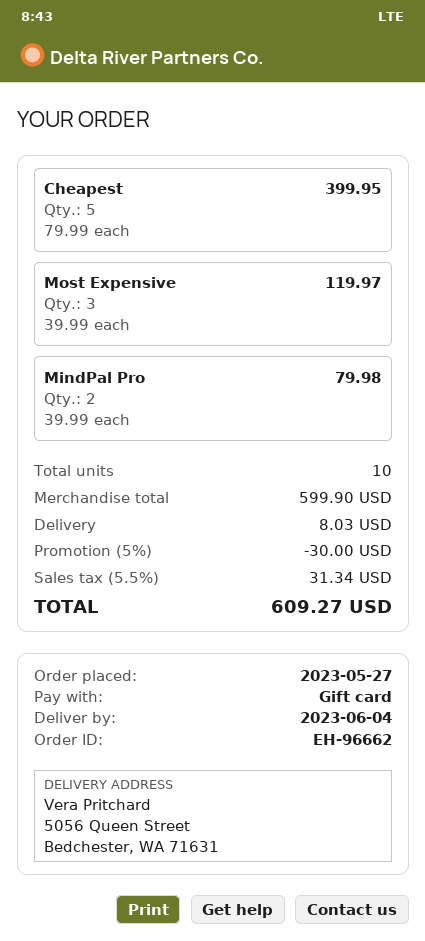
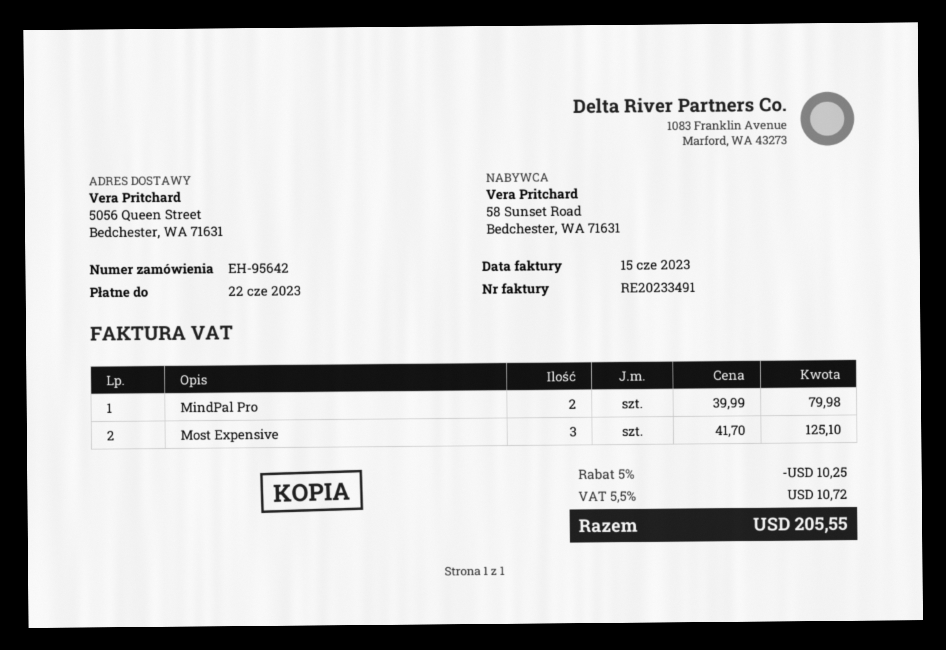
order number: EH-96662 -> EH-95642
Cheapest: 5 x 79.99 = 399.95 -> none
Most Expensive: 3 x 39.99 = 119.97 -> 3 x 41.70 = 125.10
discount: 5% = 30.00 -> 5% = 10.25
shipping: 8.03 -> none
tax: 5.5% = 31.34 -> 5.5% = 10.72
total: 609.27 -> 205.55

